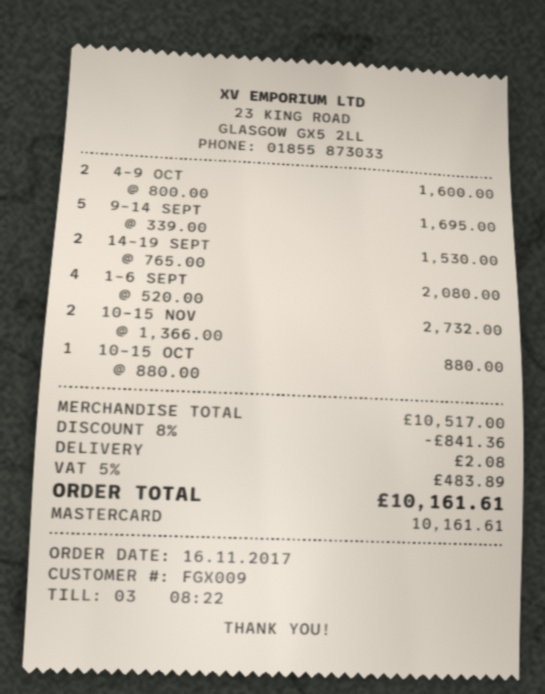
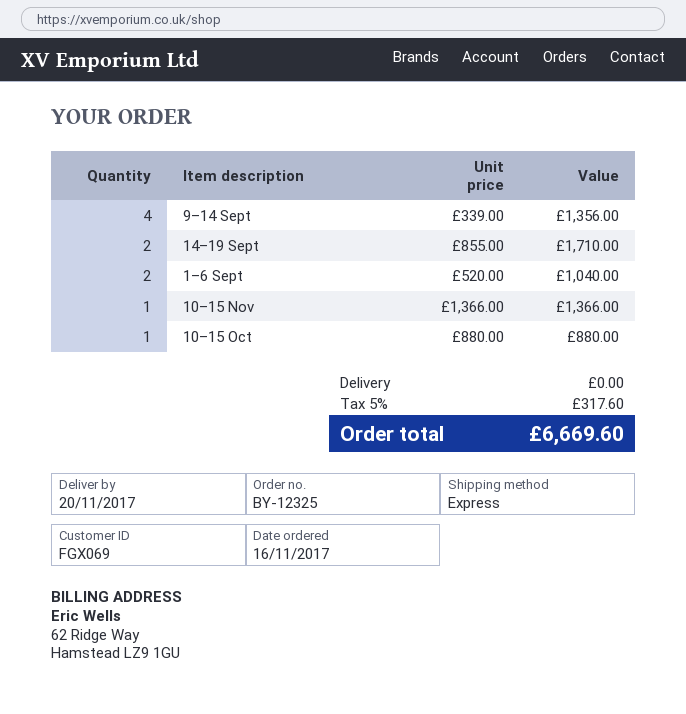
customer number: FGX009 -> FGX069
4–9 OCT: 2 x 800.00 = 1600.00 -> none
9–14 SEPT: 5 x 339.00 = 1695.00 -> 4 x 339.00 = 1356.00
14–19 SEPT: 2 x 765.00 = 1530.00 -> 2 x 855.00 = 1710.00
1–6 SEPT: 4 x 520.00 = 2080.00 -> 2 x 520.00 = 1040.00
10–15 NOV: 2 x 1366.00 = 2732.00 -> 1 x 1366.00 = 1366.00
discount: 8% = 841.36 -> none
shipping: 2.08 -> 0.00
tax: 5% = 483.89 -> 5% = 317.60
total: 10161.61 -> 6669.60

